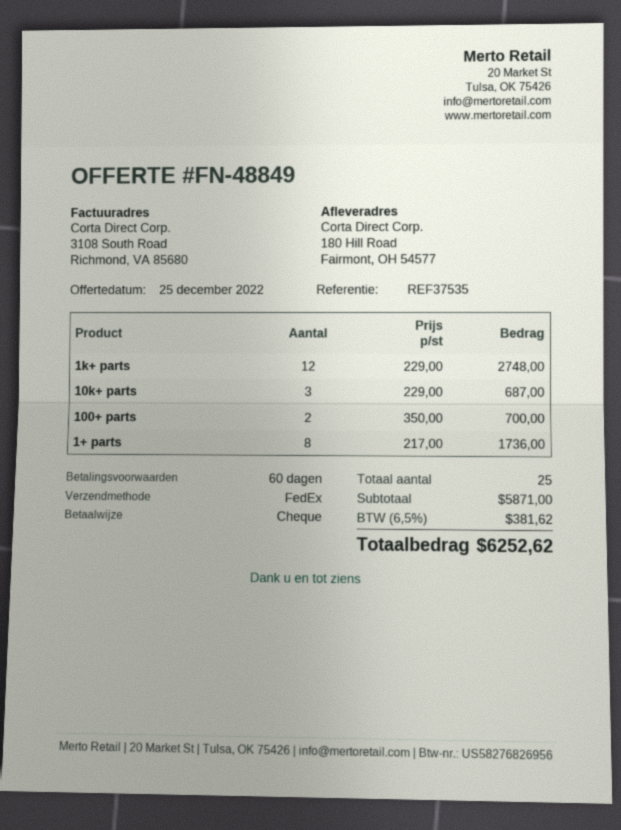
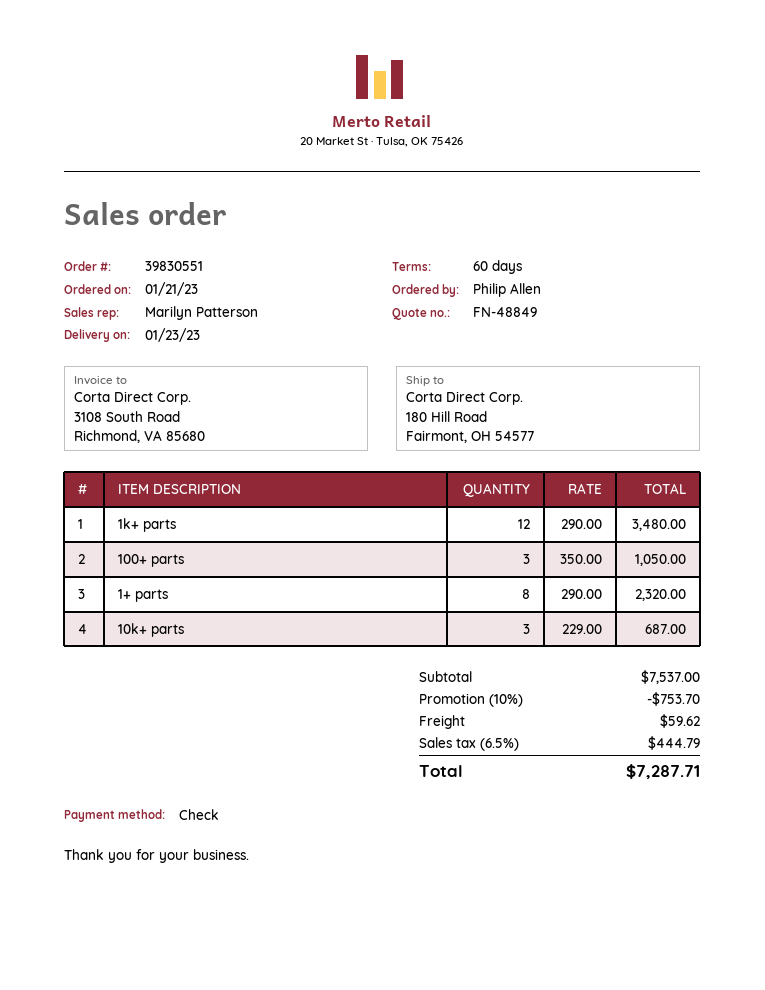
1k+ parts: 12 x 229.00 = 2748.00 -> 12 x 290.00 = 3480.00
100+ parts: 2 x 350.00 = 700.00 -> 3 x 350.00 = 1050.00
1+ parts: 8 x 217.00 = 1736.00 -> 8 x 290.00 = 2320.00
subtotal: 5871.00 -> 7537.00
discount: none -> 10% = 753.70
shipping: none -> 59.62
tax: 6.5% = 381.62 -> 6.5% = 444.79
total: 6252.62 -> 7287.71

